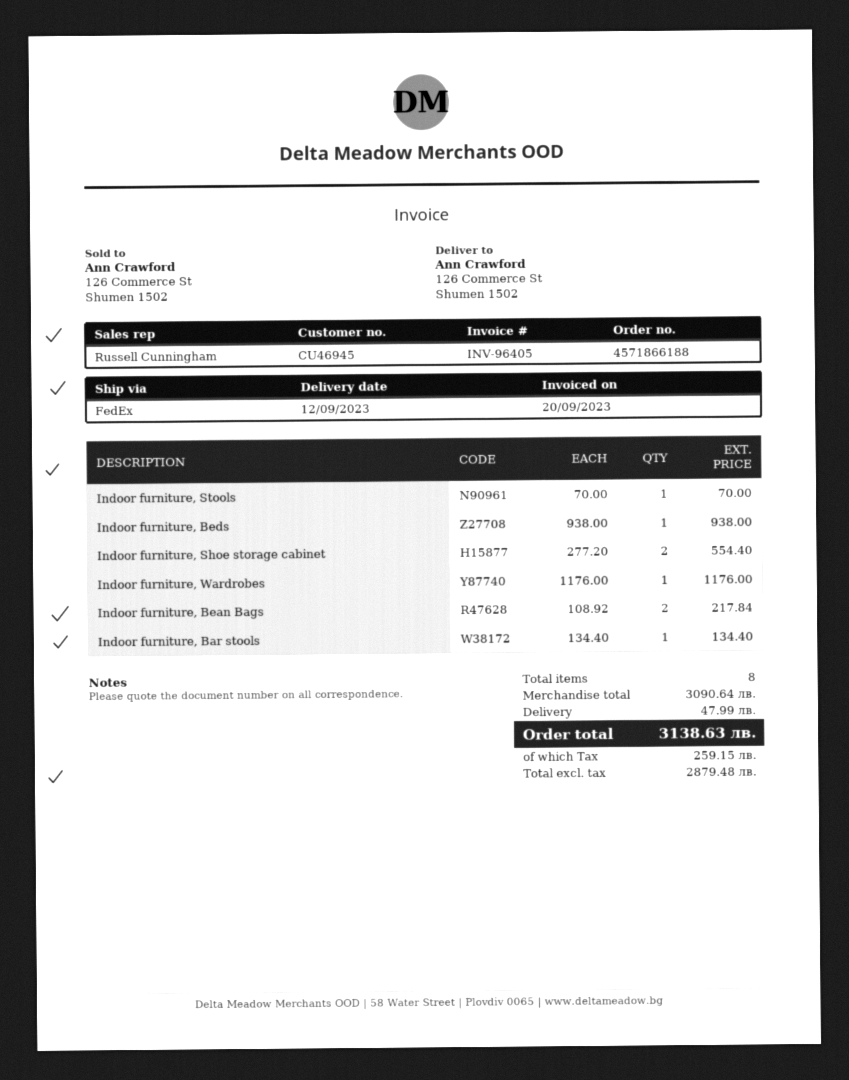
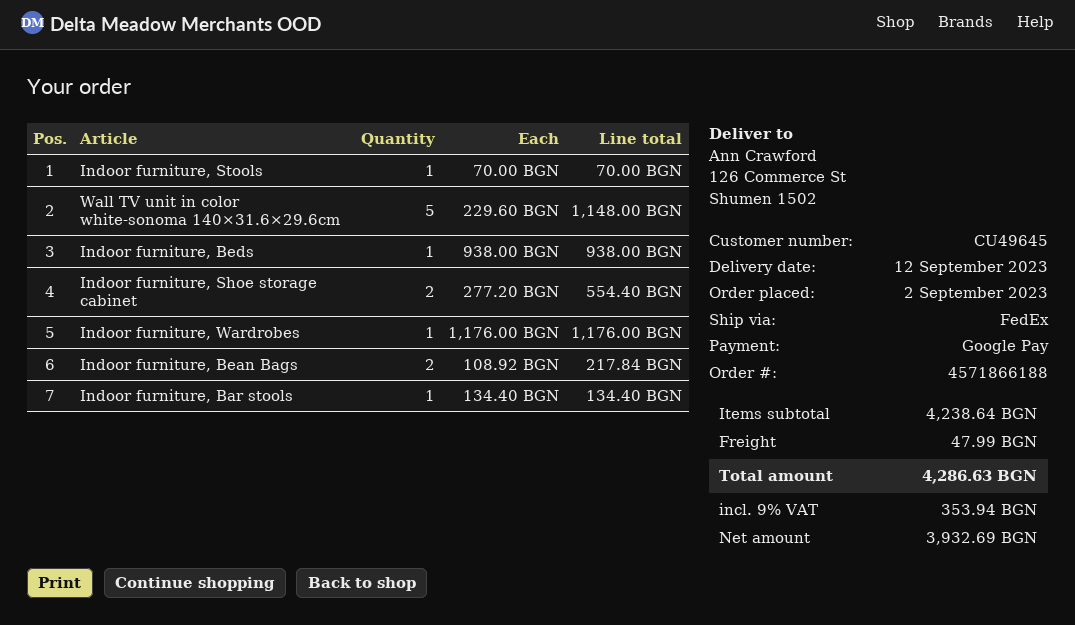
customer number: CU46945 -> CU49645
Wall TV unit in color white-sonoma 140×31.6×29.6cm: none -> 5 x 229.60 = 1148.00
subtotal: 3090.64 -> 4238.64
net: 2879.48 -> 3932.69
tax: 259.15 -> 353.94
total: 3138.63 -> 4286.63

